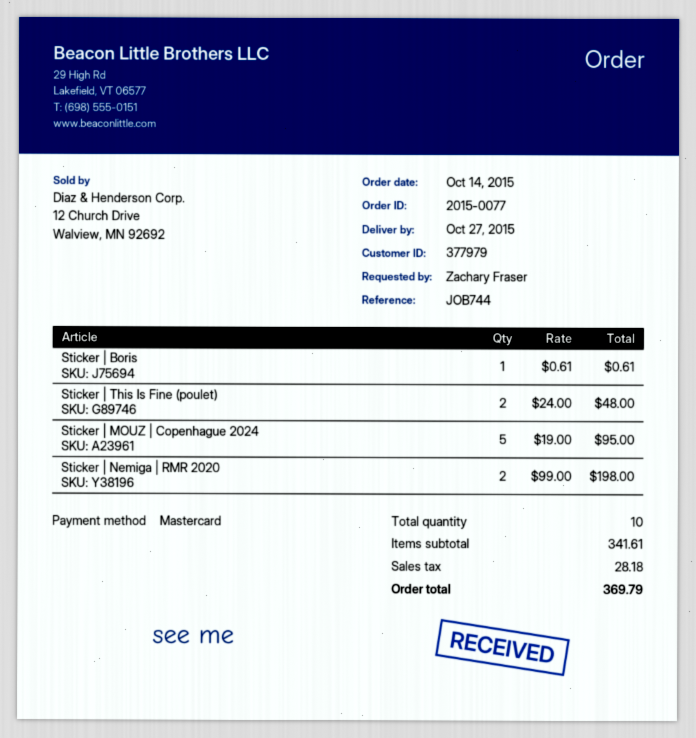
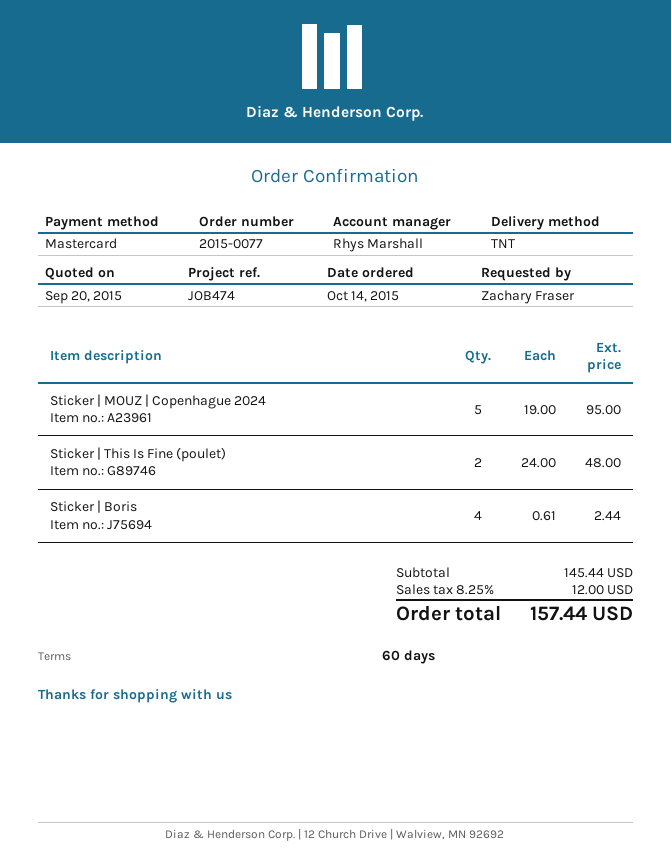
reference: JOB744 -> JOB474
Sticker | Boris: 1 x 0.61 = 0.61 -> 4 x 0.61 = 2.44
Sticker | Nemiga | RMR 2020: 2 x 99.00 = 198.00 -> none
subtotal: 341.61 -> 145.44
tax: 28.18 -> 12.00
total: 369.79 -> 157.44

